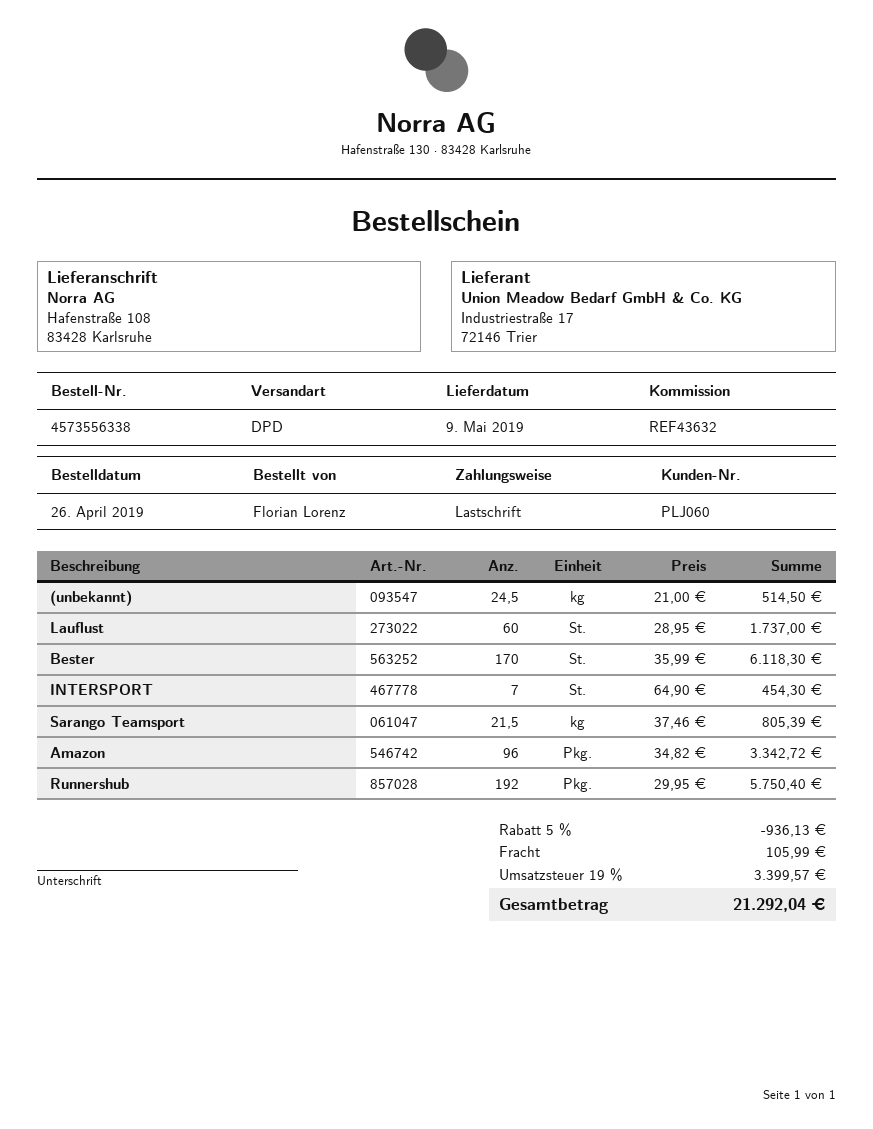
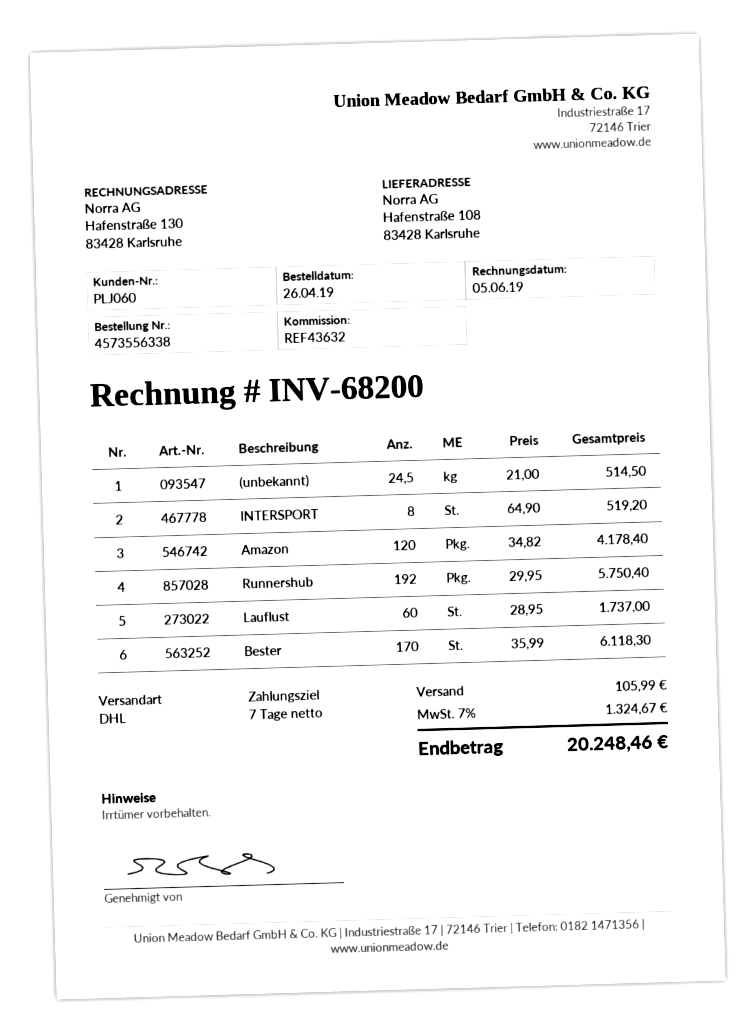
shipping method: DPD -> DHL
INTERSPORT: 7 x 64.90 = 454.30 -> 8 x 64.90 = 519.20
Sarango Teamsport: 21.5 x 37.46 = 805.39 -> none
Amazon: 96 x 34.82 = 3342.72 -> 120 x 34.82 = 4178.40
discount: 5% = 936.13 -> none
tax: 19% = 3399.57 -> 7% = 1324.67
total: 21292.04 -> 20248.46

